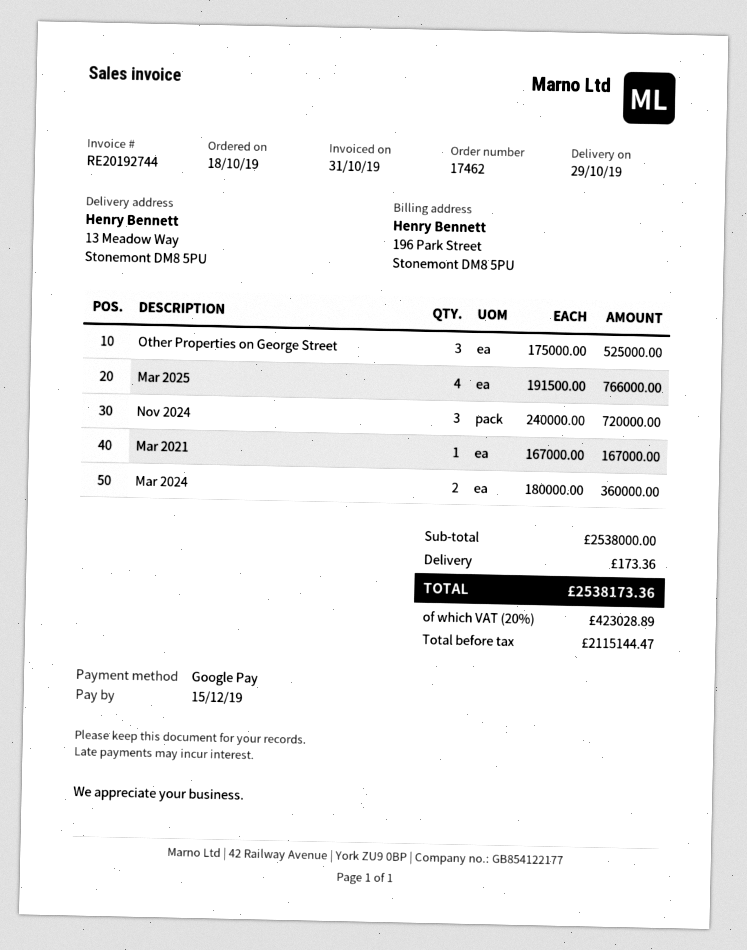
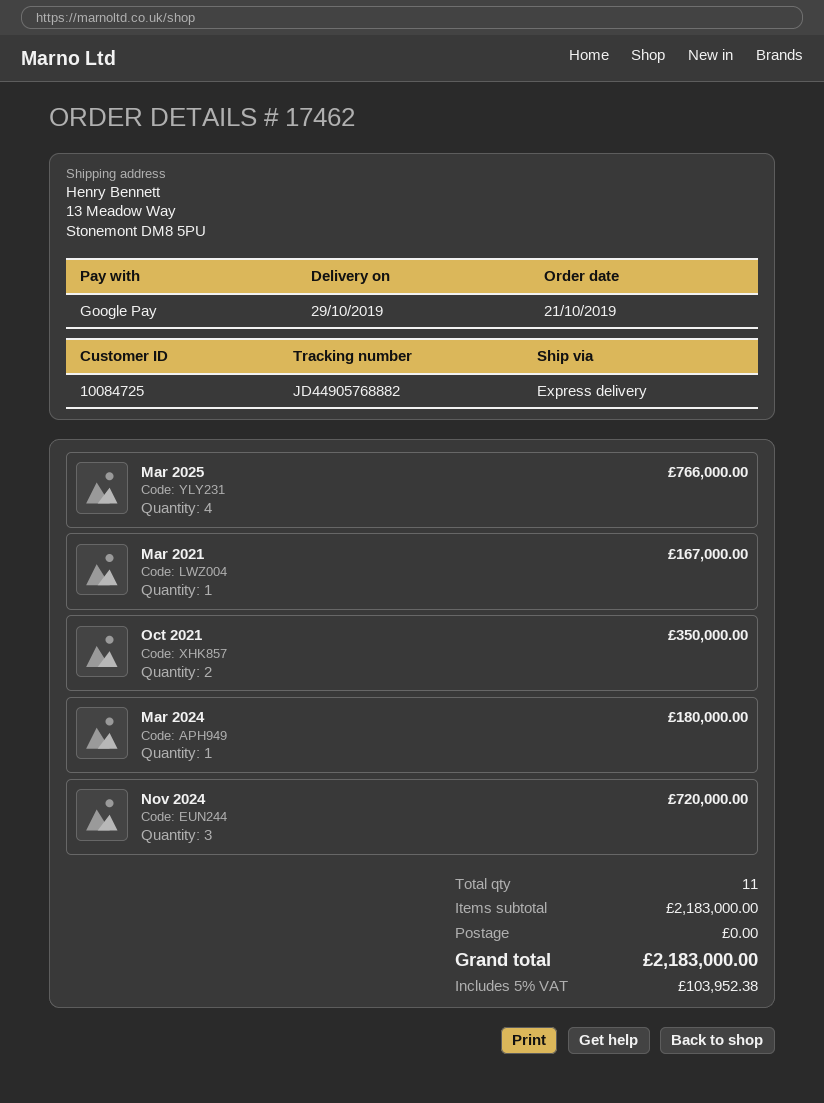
order date: 2019-10-18 -> 2019-10-21
Other Properties on George Street: 3 for 525000.00 -> none
Mar 2024: 2 for 360000.00 -> 1 for 180000.00
Oct 2021: none -> 2 for 350000.00
subtotal: 2538000.00 -> 2183000.00
shipping: 173.36 -> 0.00
tax: 20% = 423028.89 -> 5% = 103952.38
total: 2538173.36 -> 2183000.00

